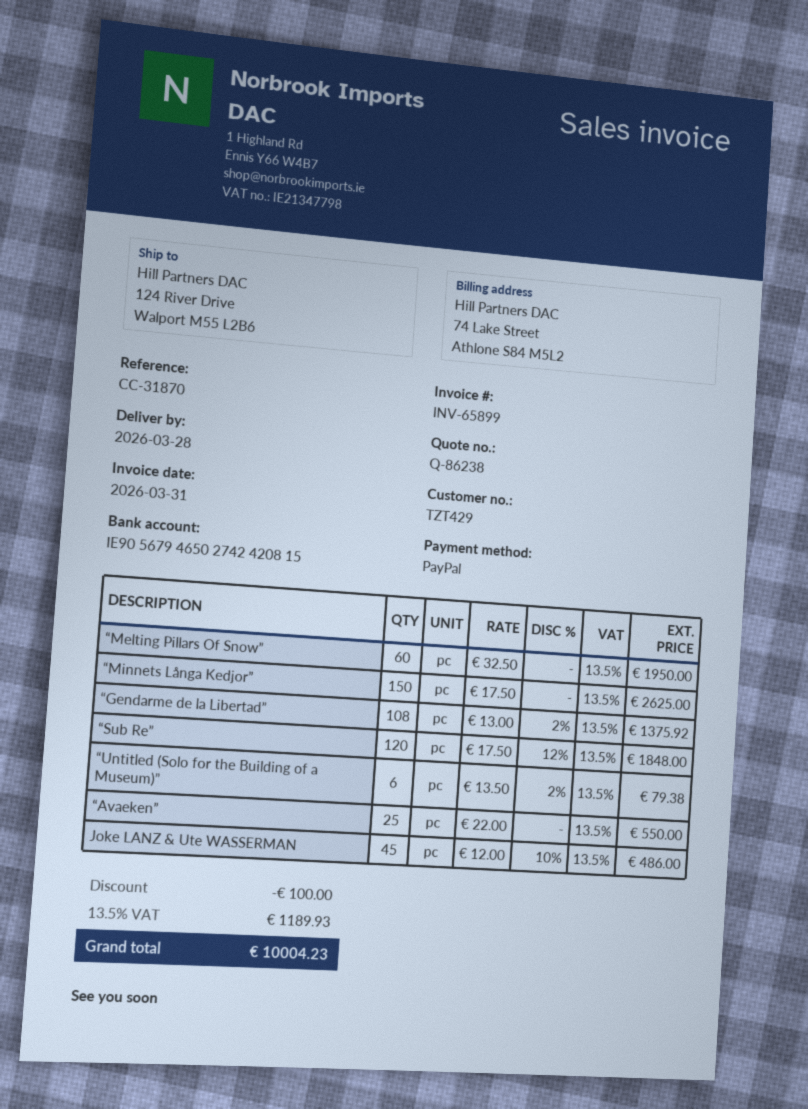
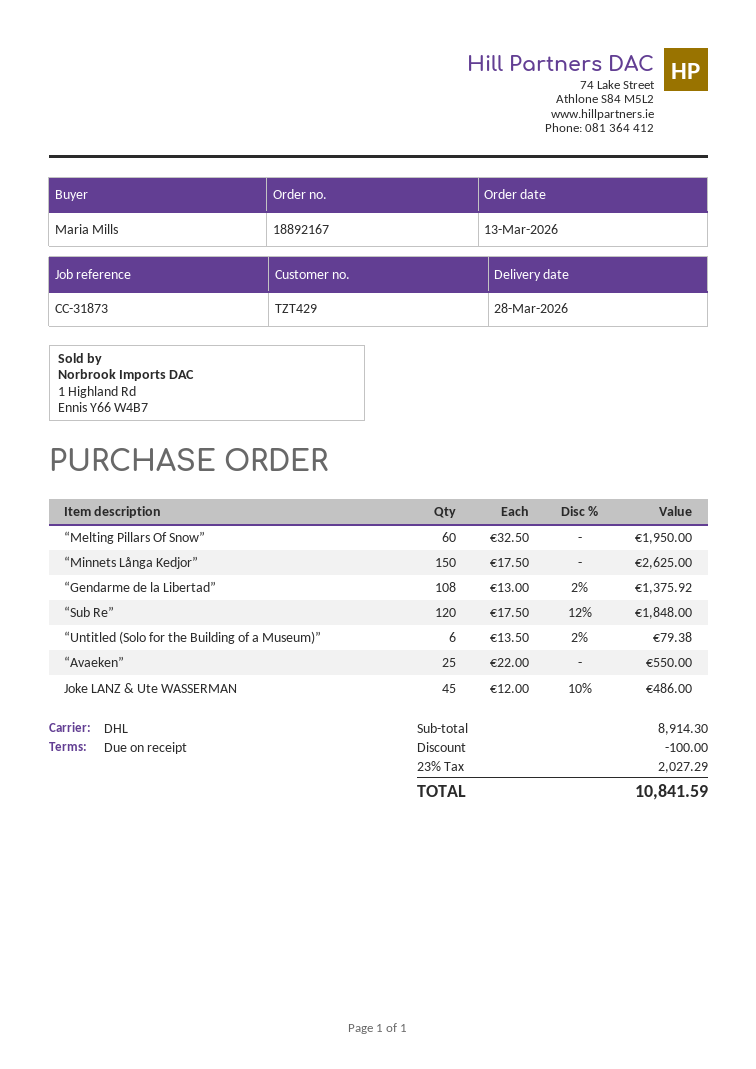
reference: CC-31870 -> CC-31873
tax: 13.5% = 1189.93 -> 23% = 2027.29
total: 10004.23 -> 10841.59

